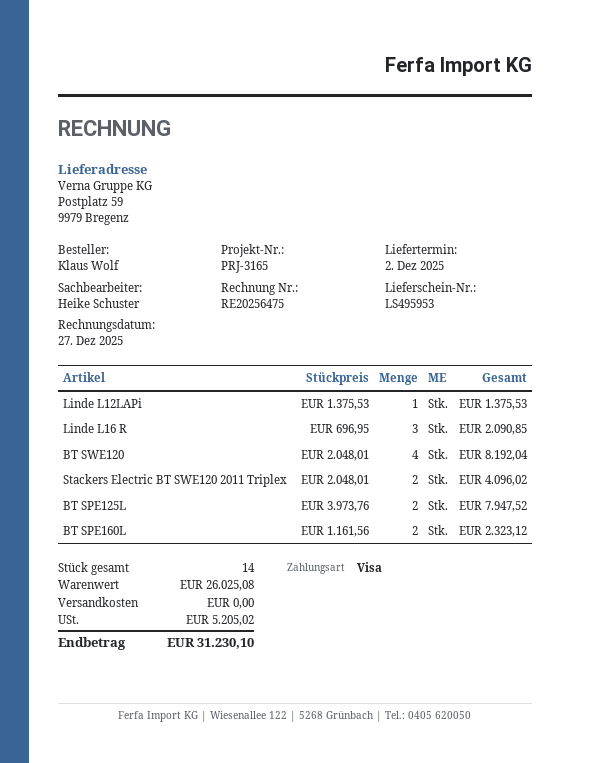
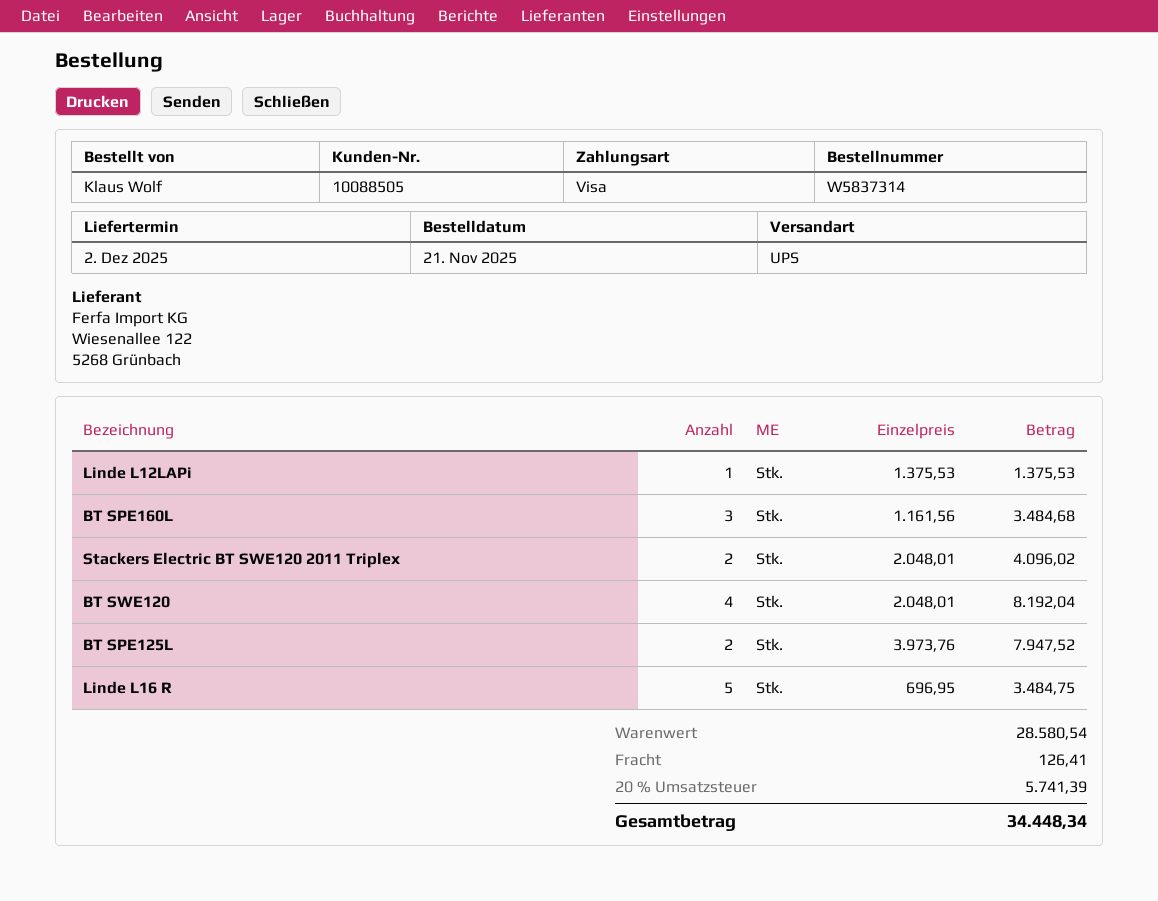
Linde L16 R: 3 x 696.95 = 2090.85 -> 5 x 696.95 = 3484.75
BT SPE160L: 2 x 1161.56 = 2323.12 -> 3 x 1161.56 = 3484.68
subtotal: 26025.08 -> 28580.54
shipping: 0.00 -> 126.41
tax: 5205.02 -> 5741.39
total: 31230.10 -> 34448.34

